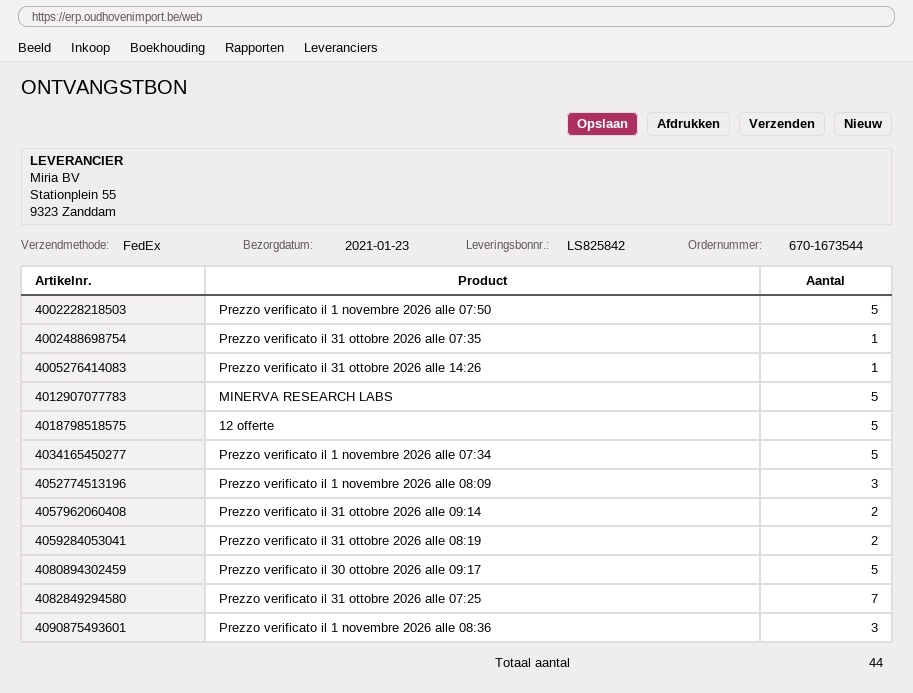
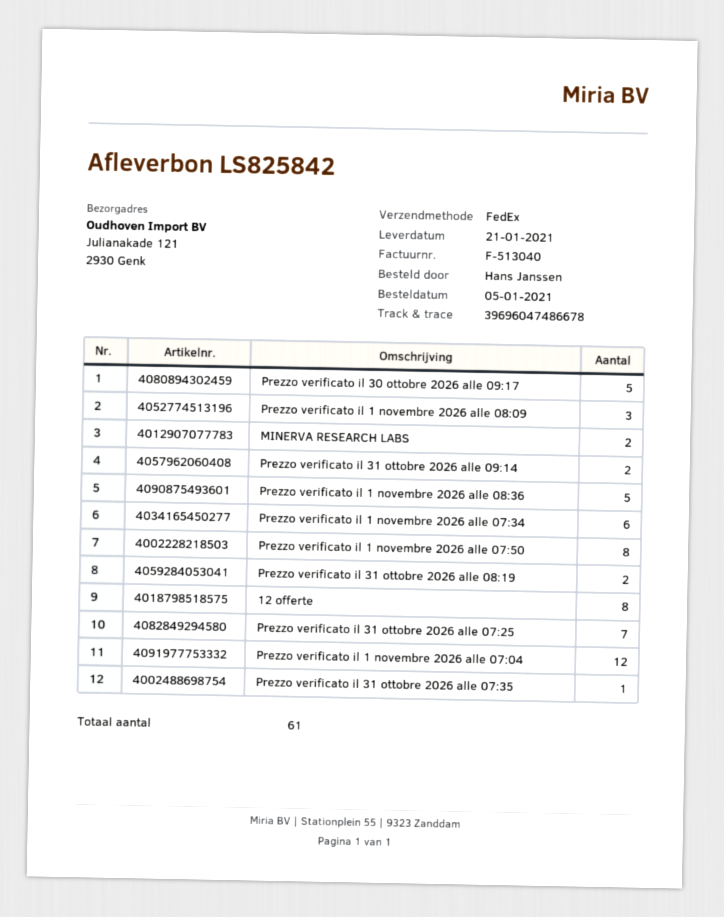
delivery date: 2021-01-23 -> 2021-01-21
Prezzo verificato il 1 novembre 2026 alle 07:50: 5 -> 8
Prezzo verificato il 31 ottobre 2026 alle 14:26: 1 -> none
MINERVA RESEARCH LABS: 5 -> 2
12 offerte: 5 -> 8
Prezzo verificato il 1 novembre 2026 alle 07:34: 5 -> 6
Prezzo verificato il 1 novembre 2026 alle 08:36: 3 -> 5
Prezzo verificato il 1 novembre 2026 alle 07:04: none -> 12
total quantity: 44 -> 61

